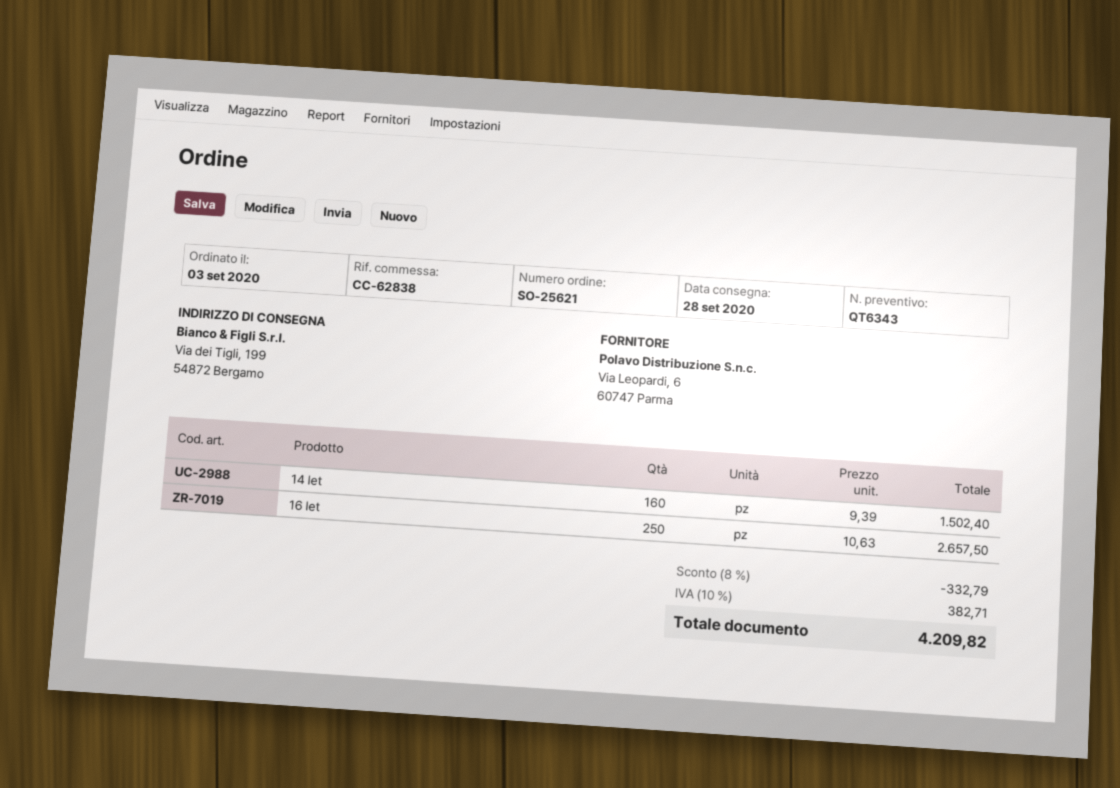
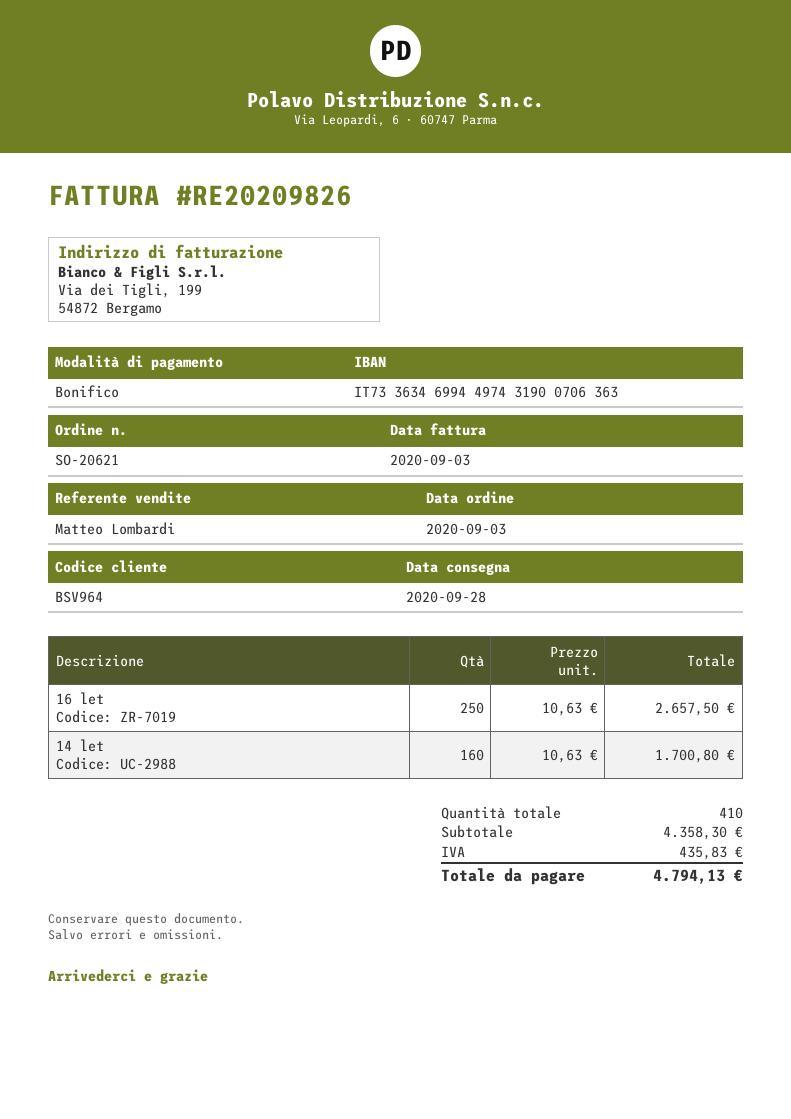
order number: SO-25621 -> SO-20621
14 let: 160 x 9.39 = 1502.40 -> 160 x 10.63 = 1700.80
discount: 8% = 332.79 -> none
tax: 382.71 -> 435.83
total: 4209.82 -> 4794.13

